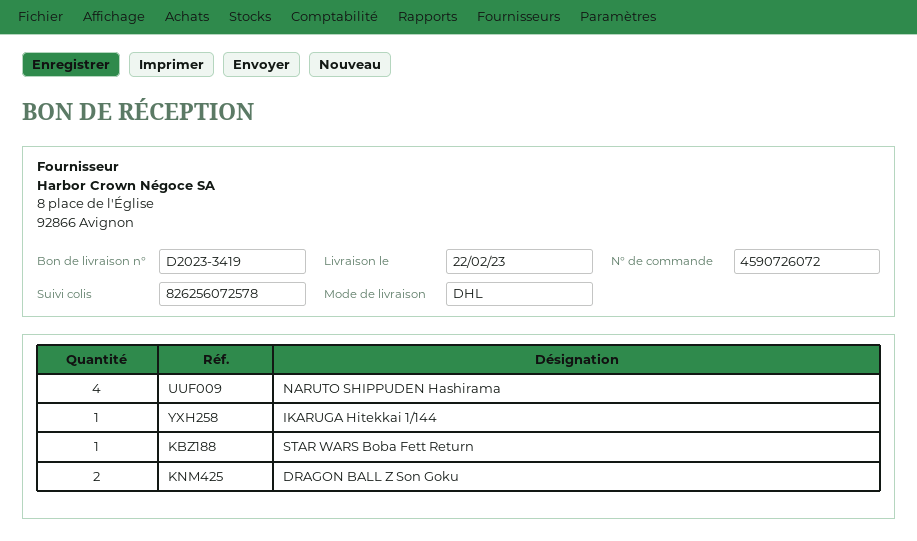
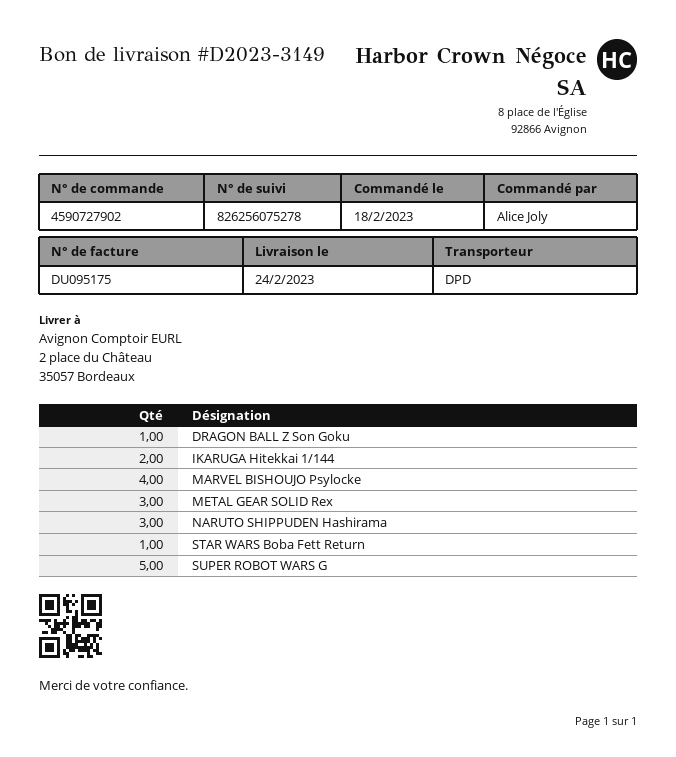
order number: 4590726072 -> 4590727902
delivery note number: D2023-3419 -> D2023-3149
delivery date: 2023-02-22 -> 2023-02-24
shipping method: DHL -> DPD
tracking number: 826256072578 -> 826256075278
NARUTO SHIPPUDEN Hashirama: 4 -> 3
IKARUGA Hitekkai 1/144: 1 -> 2
DRAGON BALL Z Son Goku: 2 -> 1
MARVEL BISHOUJO Psylocke: none -> 4
METAL GEAR SOLID Rex: none -> 3
SUPER ROBOT WARS G: none -> 5

